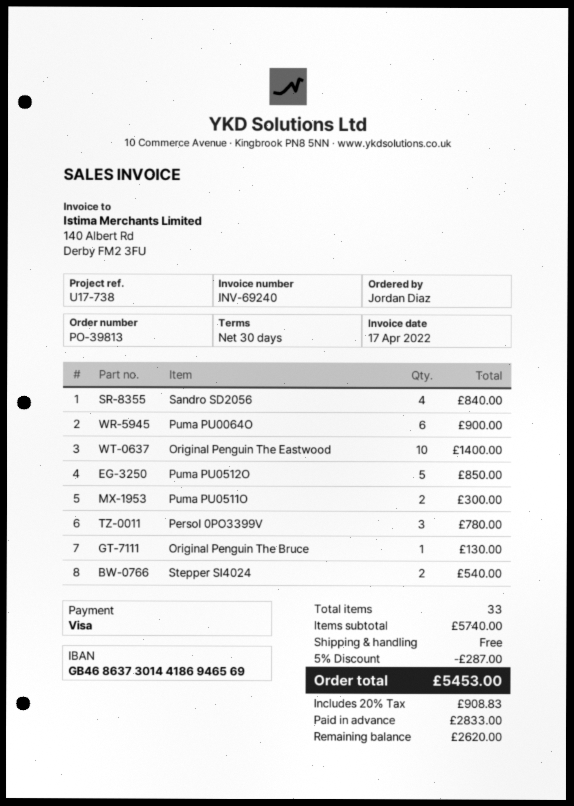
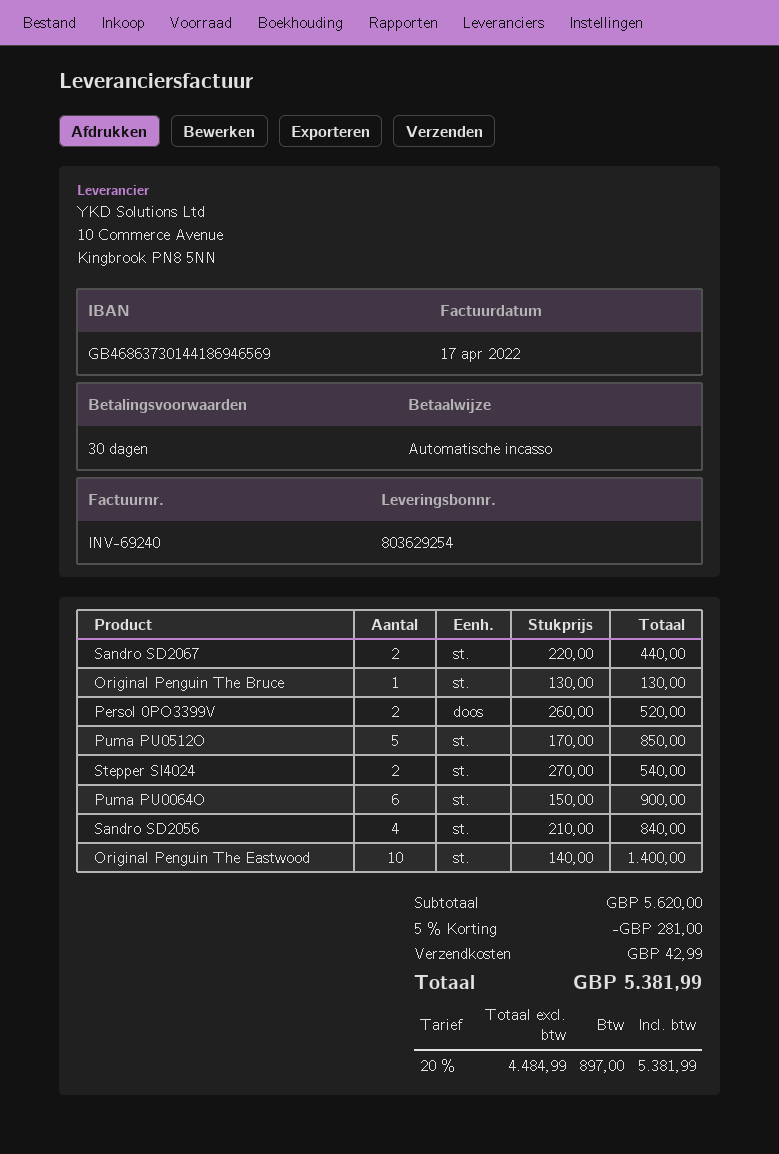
payment method: Visa -> direct debit
Puma PU0511O: 2 for 300.00 -> none
Persol 0PO3399V: 3 for 780.00 -> 2 for 520.00
Sandro SD2067: none -> 2 for 440.00
subtotal: 5740.00 -> 5620.00
discount: 5% = 287.00 -> 5% = 281.00
shipping: 0.00 -> 42.99
tax: 20% = 908.83 -> 20% = 897.00
total: 5453.00 -> 5381.99

